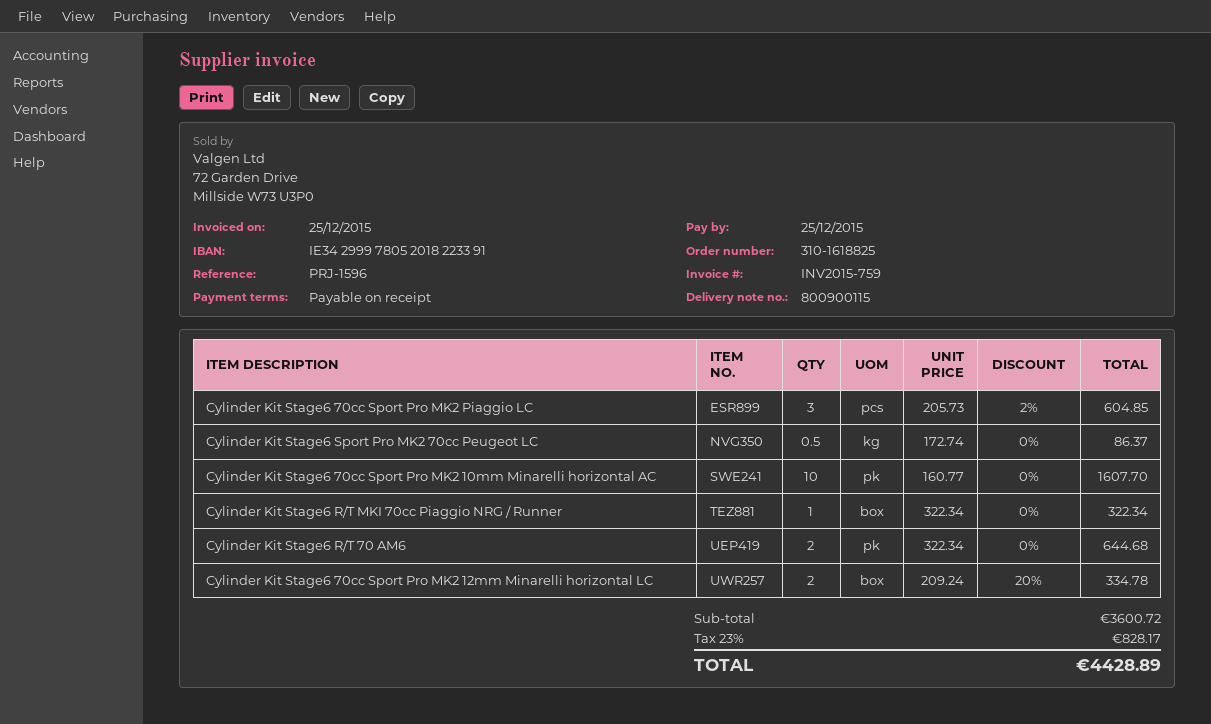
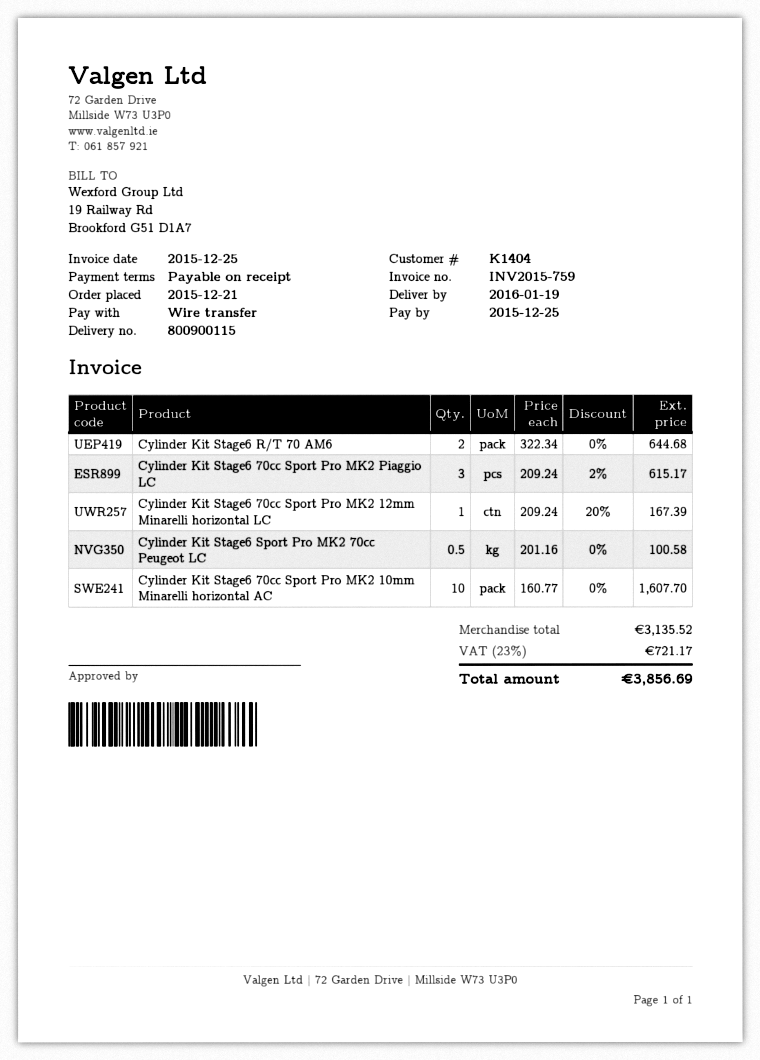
Cylinder Kit Stage6 70cc Sport Pro MK2 Piaggio LC: 3 x 205.73 - 2% = 604.85 -> 3 x 209.24 - 2% = 615.17
Cylinder Kit Stage6 Sport Pro MK2 70cc Peugeot LC: 0.5 x 172.74 = 86.37 -> 0.5 x 201.16 = 100.58
Cylinder Kit Stage6 R/T MKI 70cc Piaggio NRG / Runner: 1 x 322.34 = 322.34 -> none
Cylinder Kit Stage6 70cc Sport Pro MK2 12mm Minarelli horizontal LC: 2 x 209.24 - 20% = 334.78 -> 1 x 209.24 - 20% = 167.39
subtotal: 3600.72 -> 3135.52
tax: 23% = 828.17 -> 23% = 721.17
total: 4428.89 -> 3856.69

